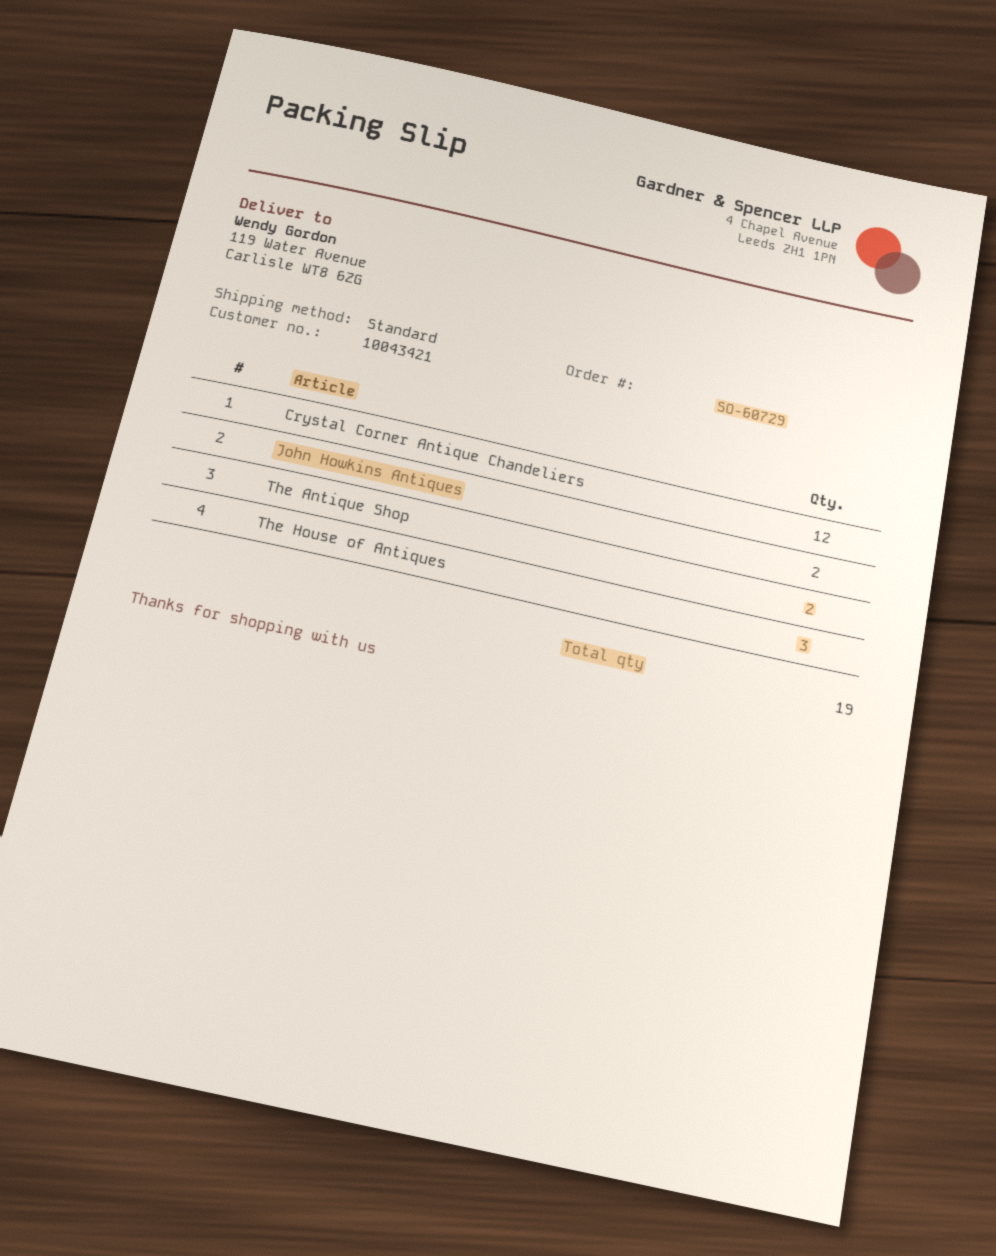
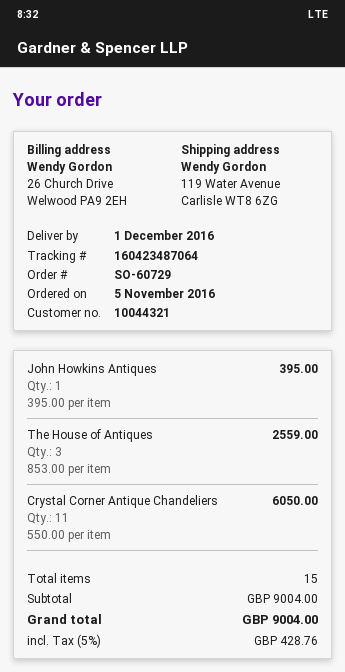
customer number: 10043421 -> 10044321
Crystal Corner Antique Chandeliers: 12 -> 11
John Howkins Antiques: 2 -> 1
The Antique Shop: 2 -> none
total quantity: 19 -> 15

